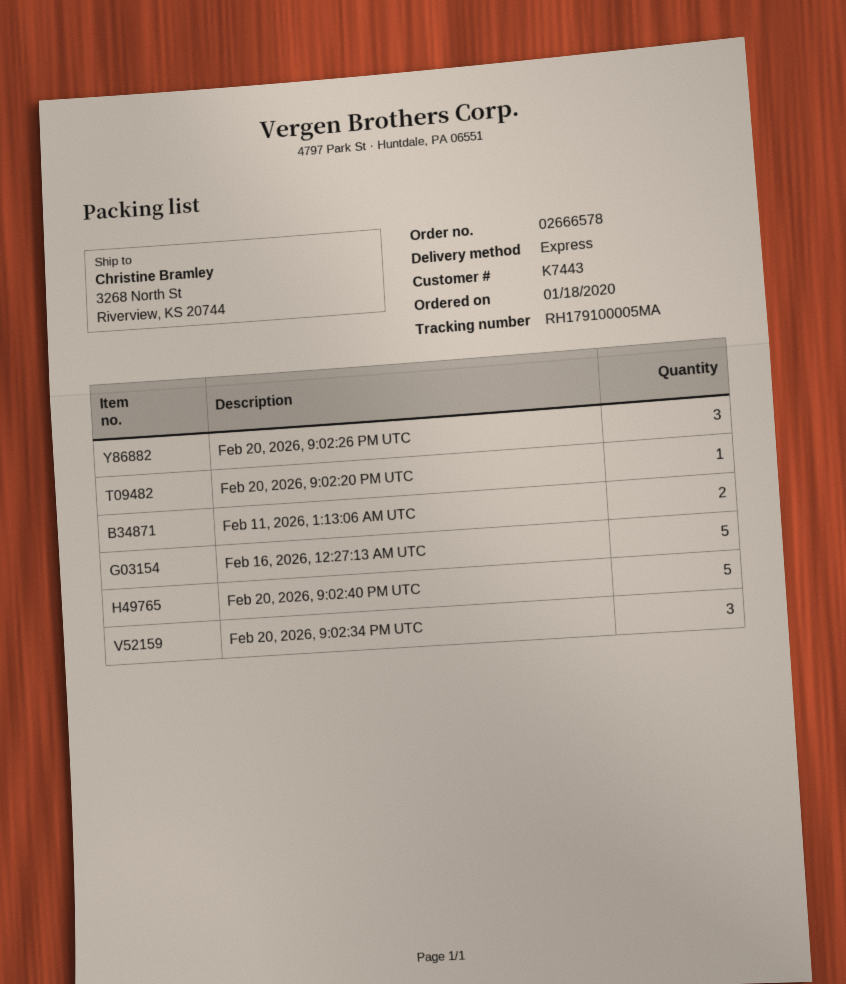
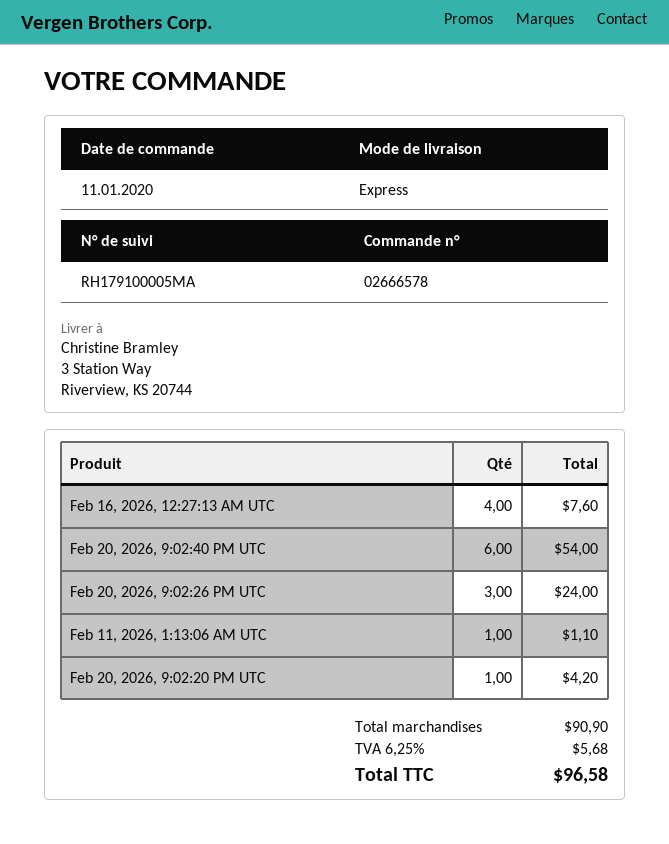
order date: 2020-01-18 -> 2020-01-11
ship to: 3268 North St, Riverview, KS 20744 -> 3 Station Way, Riverview, KS 20744
Feb 11, 2026, 1:13:06 AM UTC: 2 -> 1
Feb 16, 2026, 12:27:13 AM UTC: 5 -> 4
Feb 20, 2026, 9:02:40 PM UTC: 5 -> 6
Feb 20, 2026, 9:02:34 PM UTC: 3 -> none

